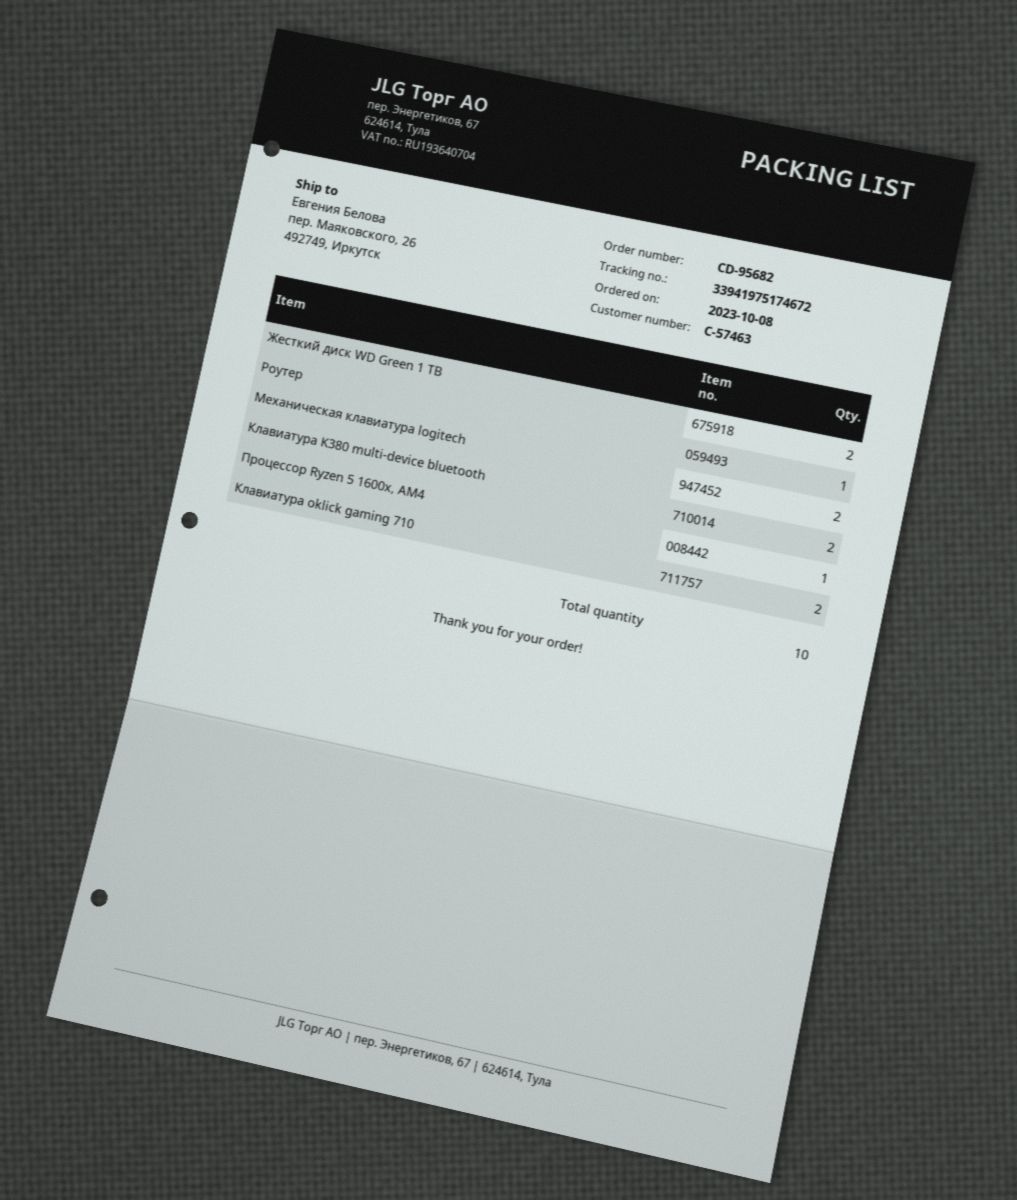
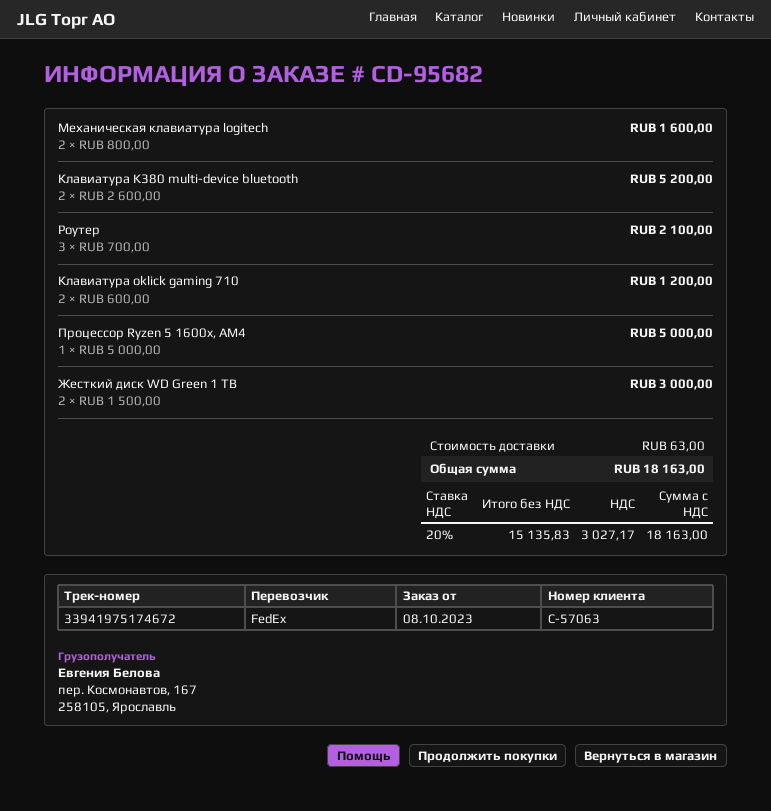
customer number: C-57463 -> C-57063
ship to: пер. Маяковского, 26, 492749, Иркутск -> пер. Космонавтов, 167, 258105, Ярославль
Роутер: 1 -> 3

